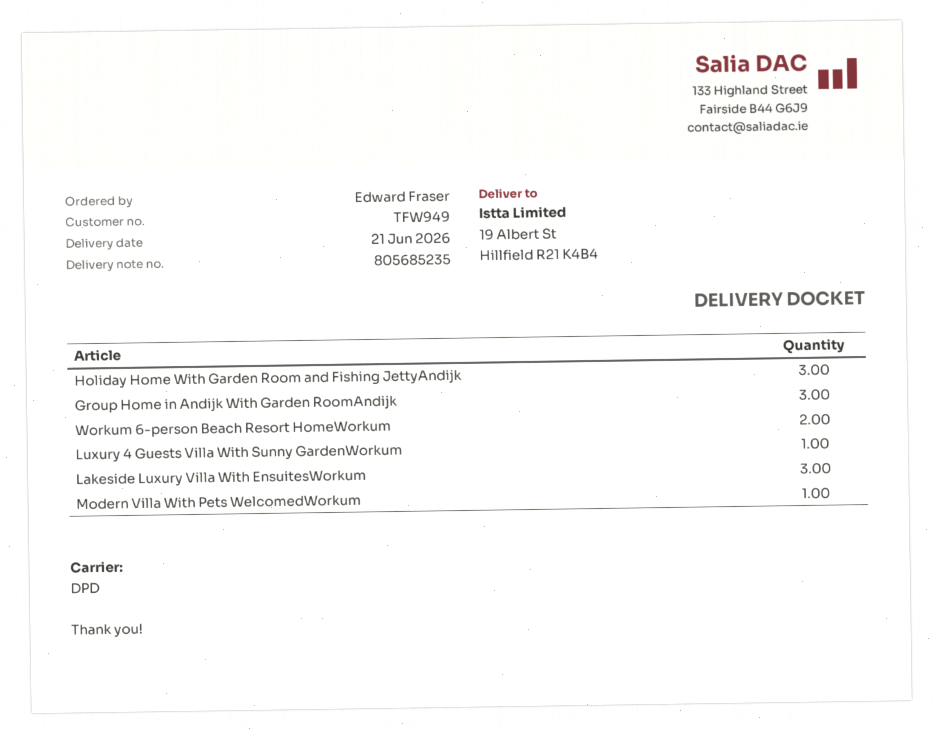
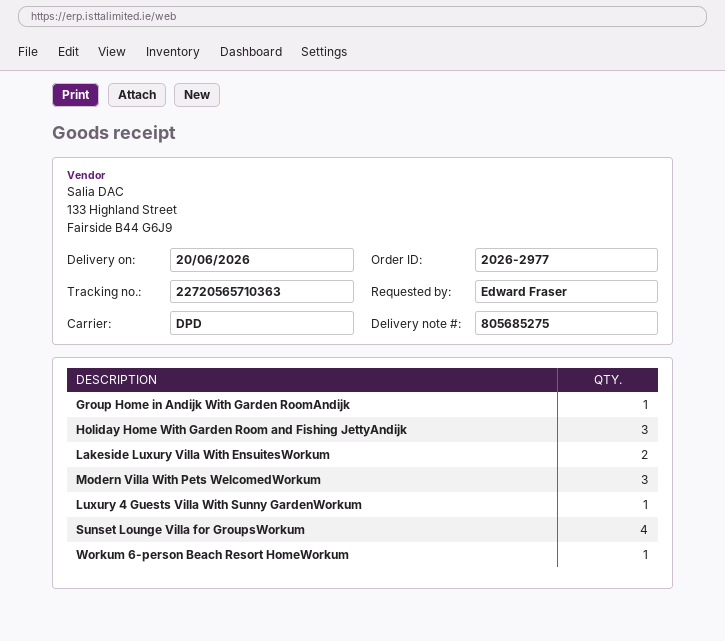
delivery note number: 805685235 -> 805685275
delivery date: 2026-06-21 -> 2026-06-20
Group Home in Andijk With Garden RoomAndijk: 3 -> 1
Workum 6-person Beach Resort HomeWorkum: 2 -> 1
Lakeside Luxury Villa With EnsuitesWorkum: 3 -> 2
Modern Villa With Pets WelcomedWorkum: 1 -> 3
Sunset Lounge Villa for GroupsWorkum: none -> 4

